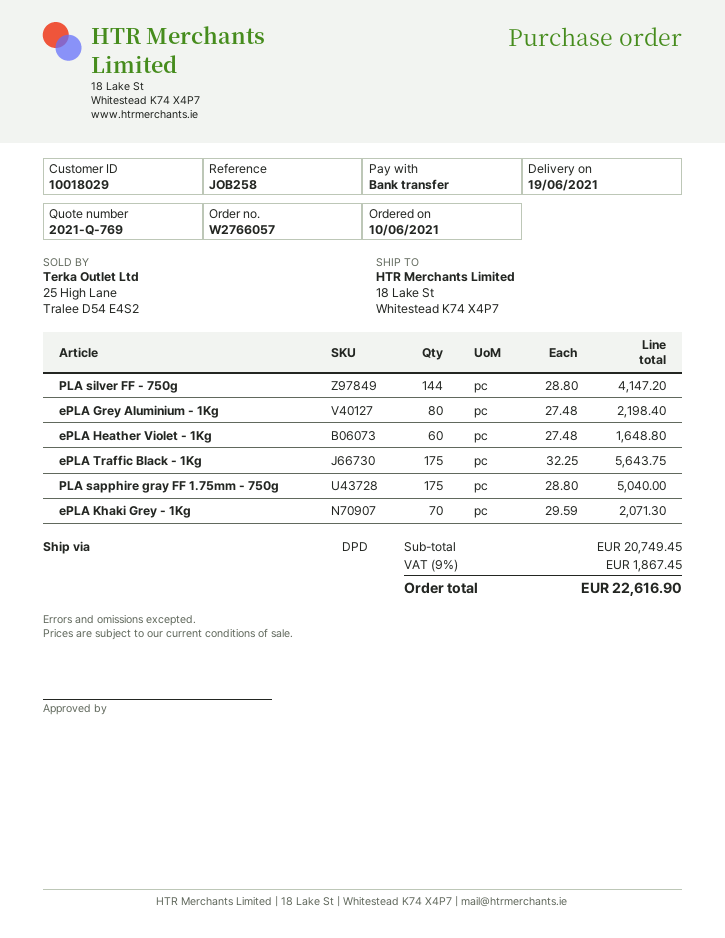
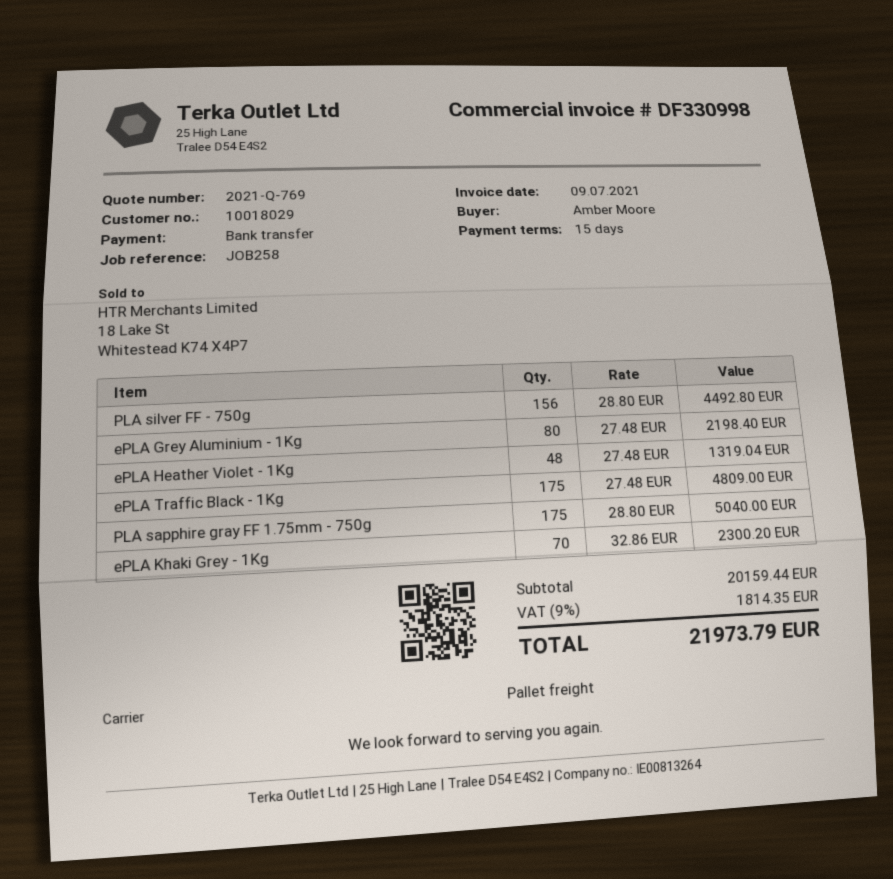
shipping method: DPD -> pallet freight
PLA silver FF - 750g: 144 x 28.80 = 4147.20 -> 156 x 28.80 = 4492.80
ePLA Heather Violet - 1Kg: 60 x 27.48 = 1648.80 -> 48 x 27.48 = 1319.04
ePLA Traffic Black - 1Kg: 175 x 32.25 = 5643.75 -> 175 x 27.48 = 4809.00
ePLA Khaki Grey - 1Kg: 70 x 29.59 = 2071.30 -> 70 x 32.86 = 2300.20
subtotal: 20749.45 -> 20159.44
tax: 9% = 1867.45 -> 9% = 1814.35
total: 22616.90 -> 21973.79

